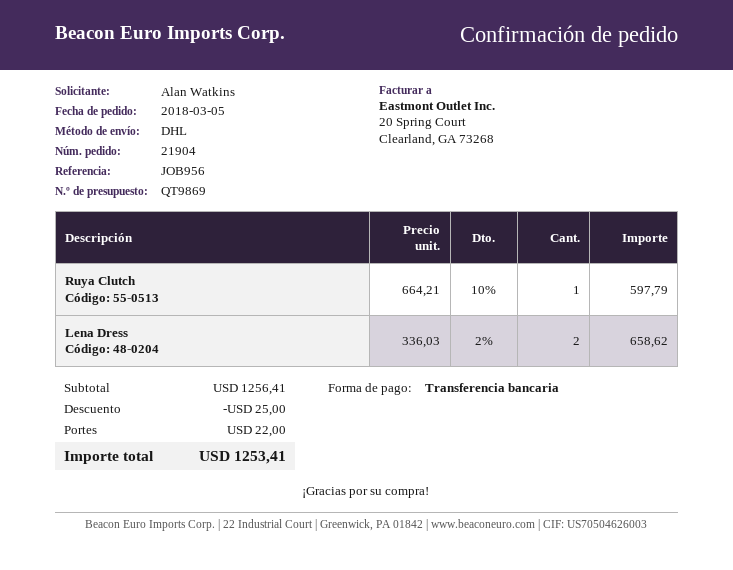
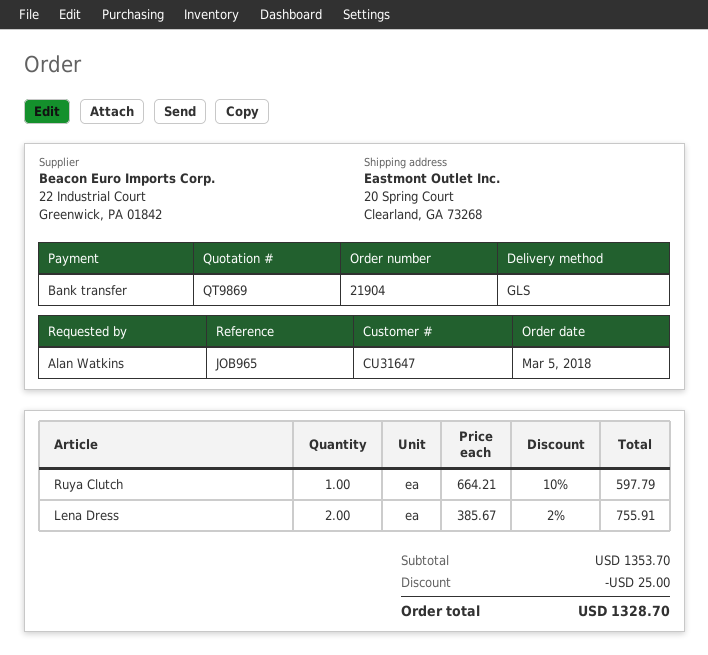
reference: JOB956 -> JOB965
shipping method: DHL -> GLS
Lena Dress: 2 x 336.03 - 2% = 658.62 -> 2 x 385.67 - 2% = 755.91
subtotal: 1256.41 -> 1353.70
shipping: 22.00 -> none
total: 1253.41 -> 1328.70

